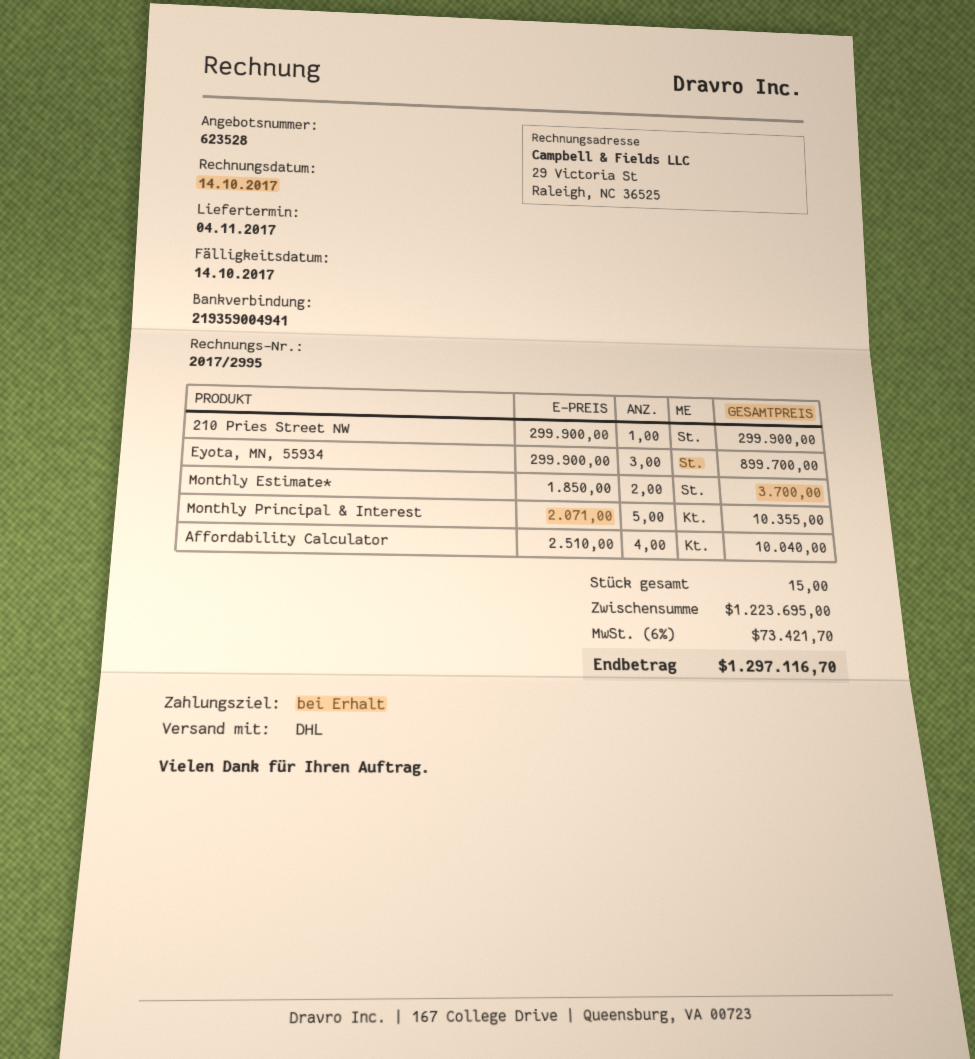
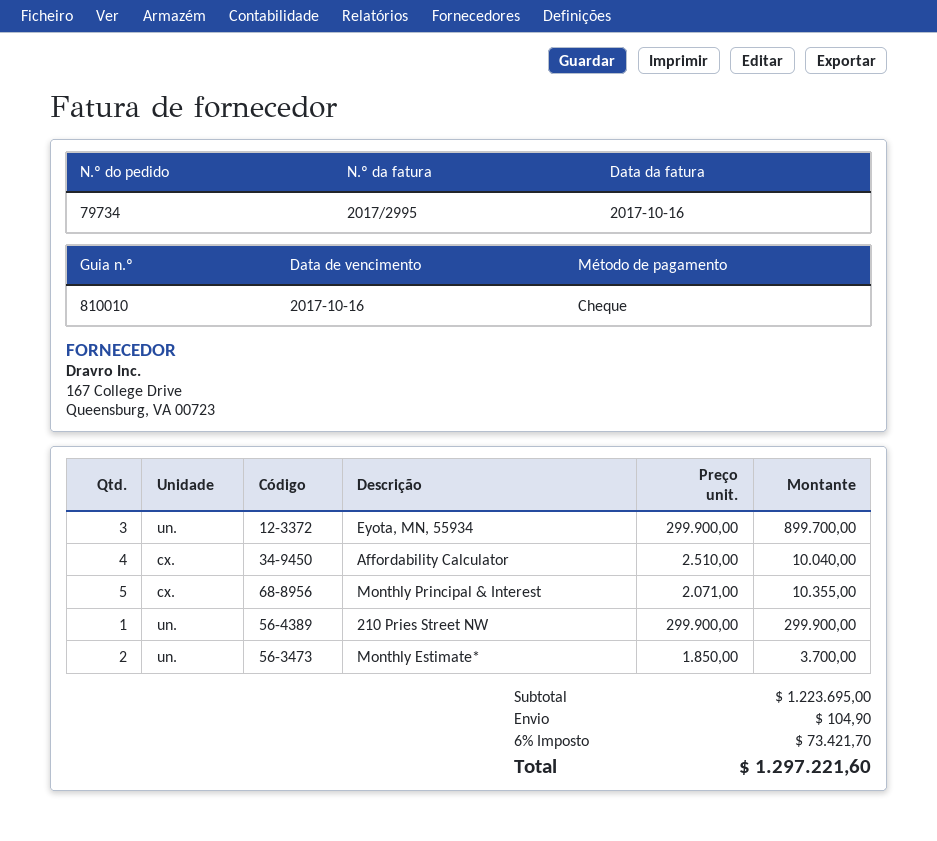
invoice date: 2017-10-14 -> 2017-10-16
due date: 2017-10-14 -> 2017-10-16
shipping: none -> 104.90
total: 1297116.70 -> 1297221.60

